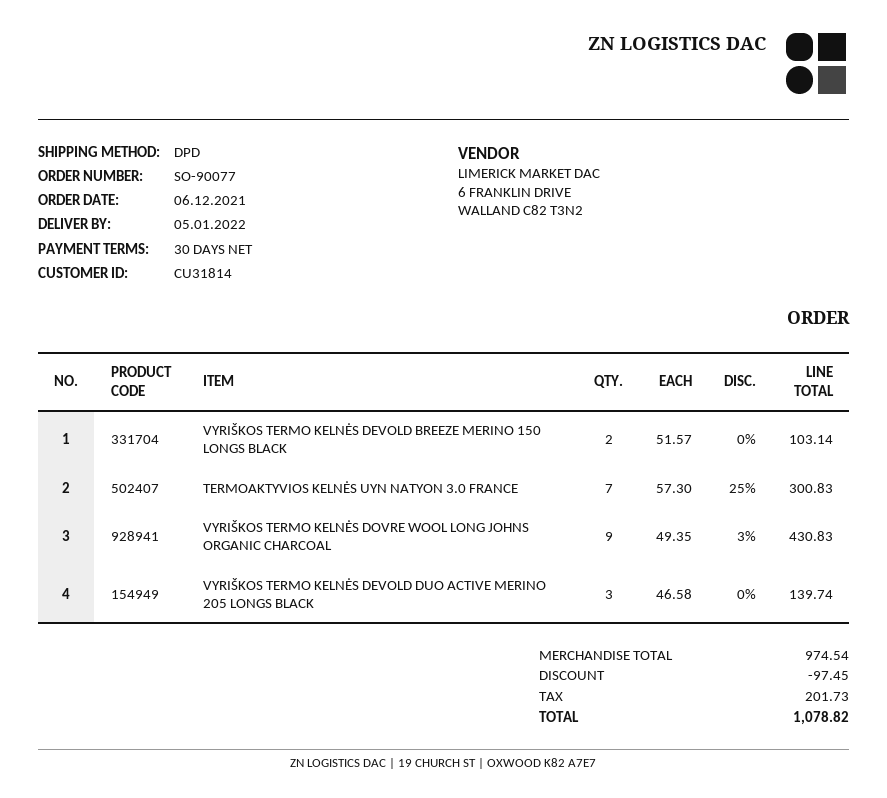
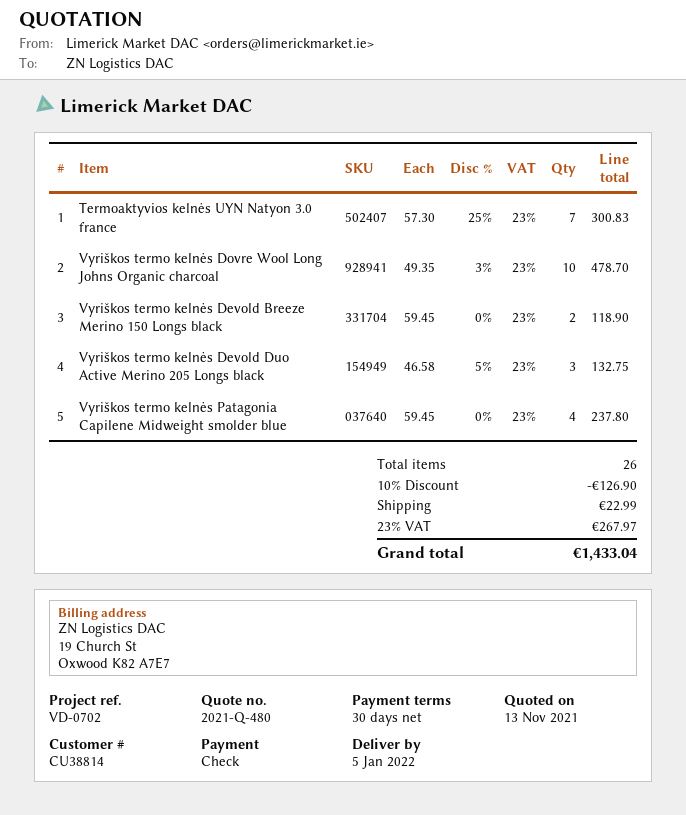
customer number: CU31814 -> CU38814
VYRIŠKOS TERMO KELNĖS DEVOLD BREEZE MERINO 150 LONGS BLACK: 2 x 51.57 = 103.14 -> 2 x 59.45 = 118.90
VYRIŠKOS TERMO KELNĖS DOVRE WOOL LONG JOHNS ORGANIC CHARCOAL: 9 x 49.35 - 3% = 430.83 -> 10 x 49.35 - 3% = 478.70
VYRIŠKOS TERMO KELNĖS DEVOLD DUO ACTIVE MERINO 205 LONGS BLACK: 3 x 46.58 = 139.74 -> 3 x 46.58 - 5% = 132.75
Vyriškos termo kelnės Patagonia Capilene Midweight smolder blue: none -> 4 x 59.45 = 237.80
discount: 97.45 -> 126.90
shipping: none -> 22.99
tax: 201.73 -> 267.97
total: 1078.82 -> 1433.04

